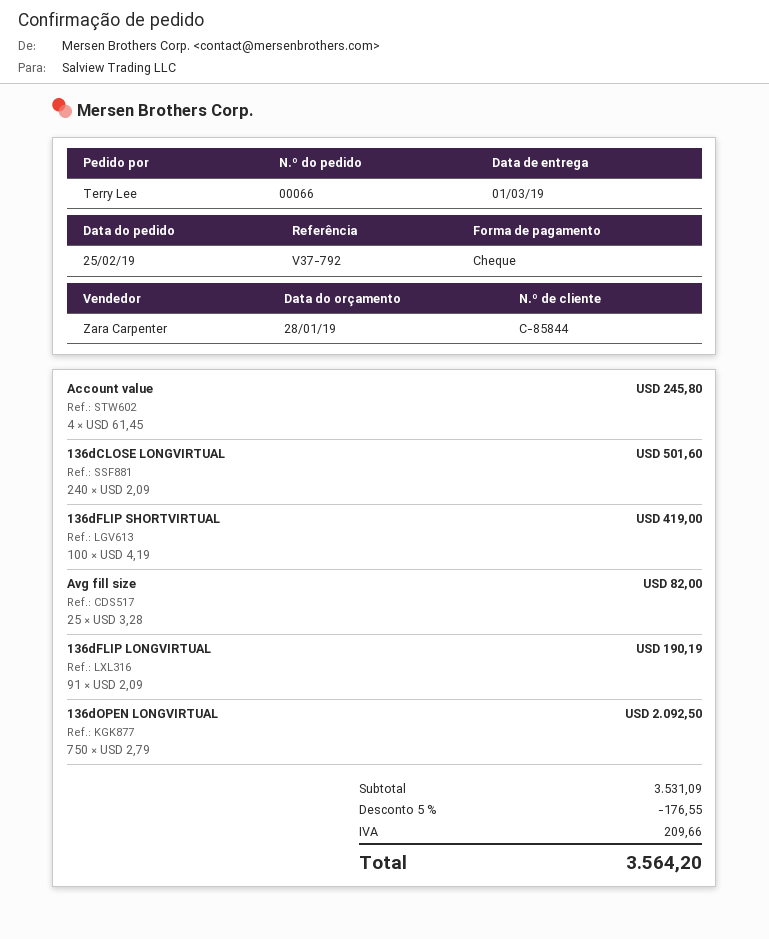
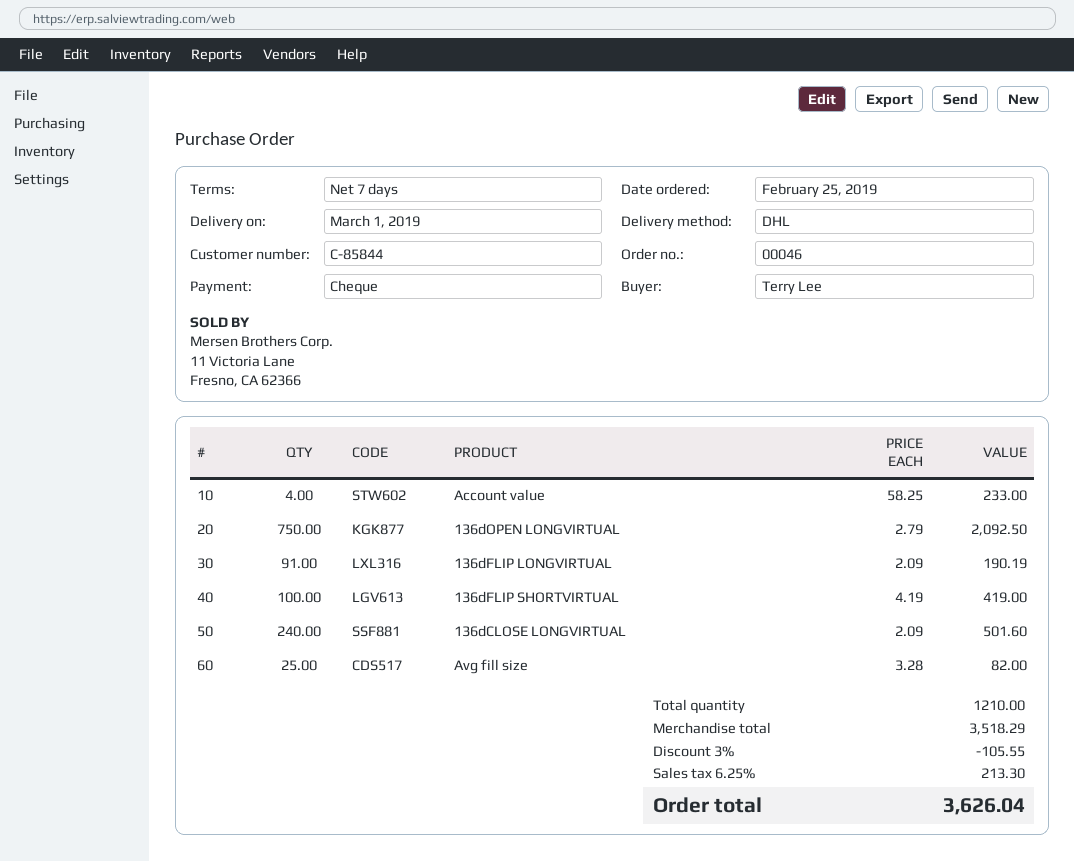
order number: 00066 -> 00046
Account value: 4 x 61.45 = 245.80 -> 4 x 58.25 = 233.00
subtotal: 3531.09 -> 3518.29
discount: 5% = 176.55 -> 3% = 105.55
tax: 209.66 -> 213.30
total: 3564.20 -> 3626.04

